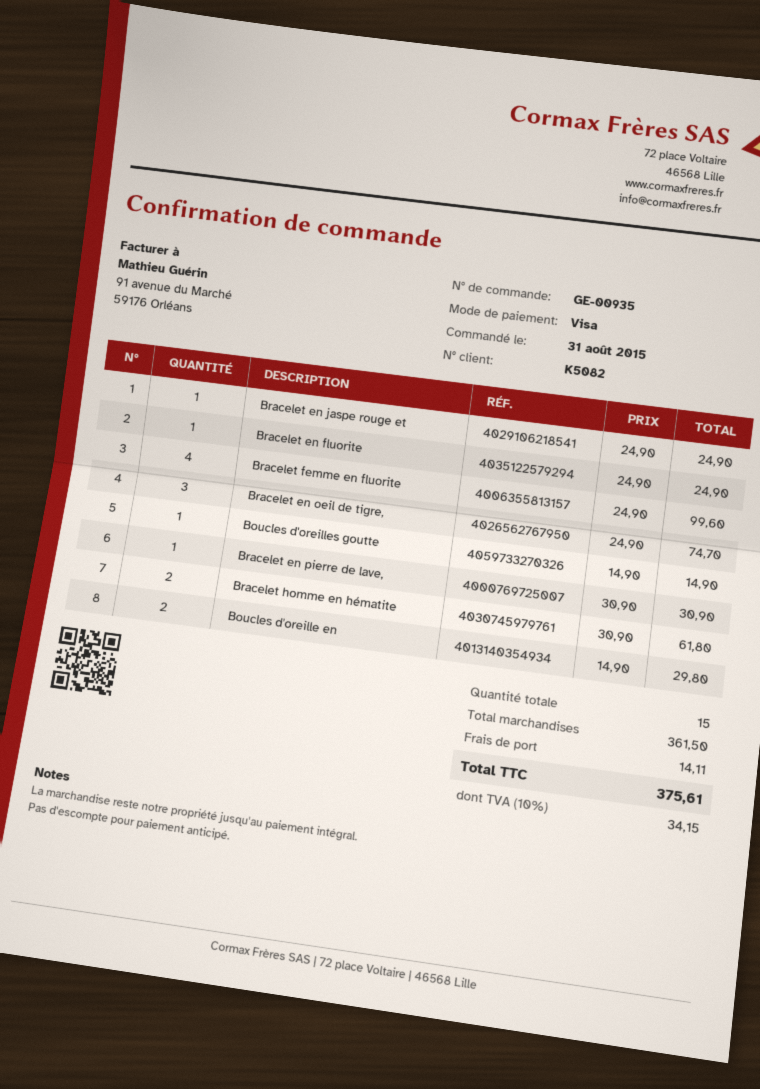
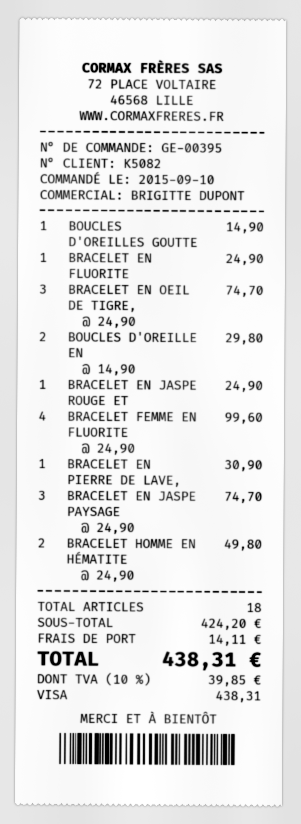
order number: GE-00935 -> GE-00395
order date: 2015-08-31 -> 2015-09-10
Bracelet homme en hématite: 2 x 30.90 = 61.80 -> 2 x 24.90 = 49.80
BRACELET EN JASPE PAYSAGE: none -> 3 x 24.90 = 74.70
total quantity: 15 -> 18
subtotal: 361.50 -> 424.20
tax: 10% = 34.15 -> 10% = 39.85
total: 375.61 -> 438.31

